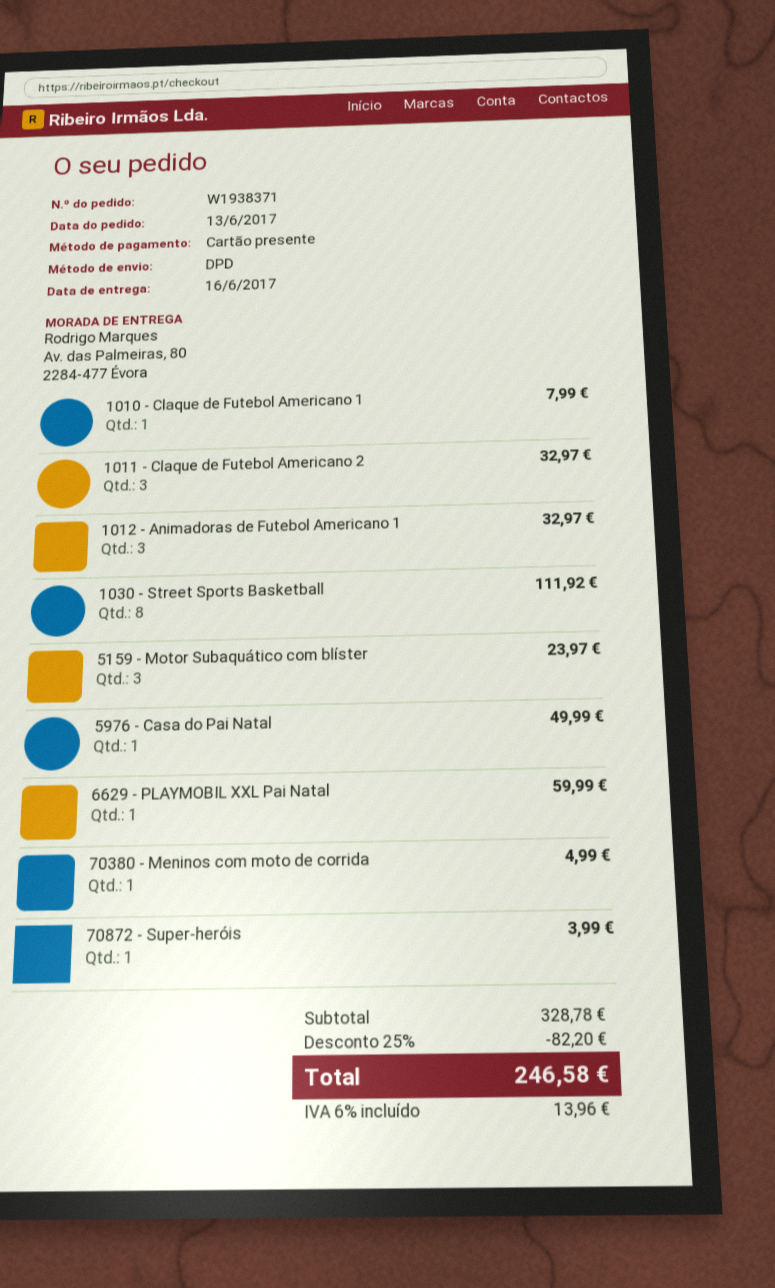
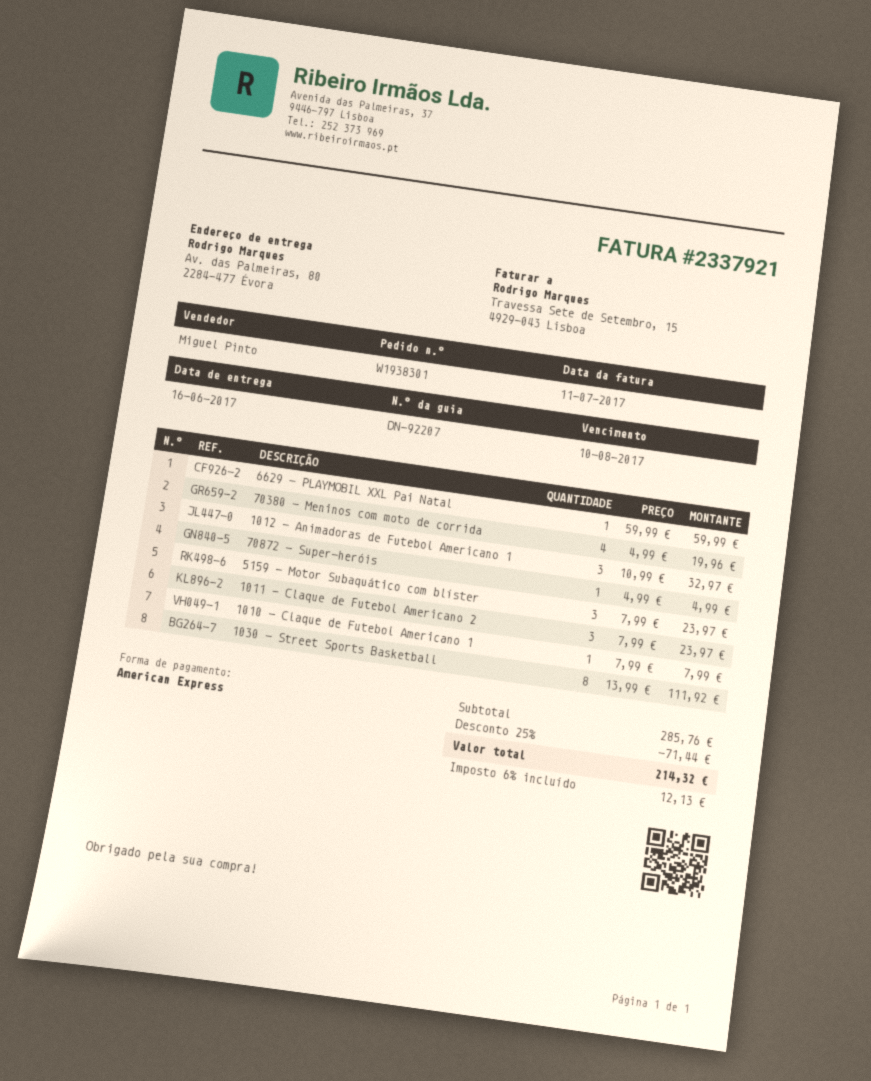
order number: W1938371 -> W1938301
payment method: gift card -> American Express
1011 - Claque de Futebol Americano 2: 3 for 32.97 -> 3 for 23.97
5976 - Casa do Pai Natal: 1 for 49.99 -> none
70380 - Meninos com moto de corrida: 1 for 4.99 -> 4 for 19.96
70872 - Super-heróis: 1 for 3.99 -> 1 for 4.99
subtotal: 328.78 -> 285.76
discount: 25% = 82.20 -> 25% = 71.44
tax: 6% = 13.96 -> 6% = 12.13
total: 246.58 -> 214.32

